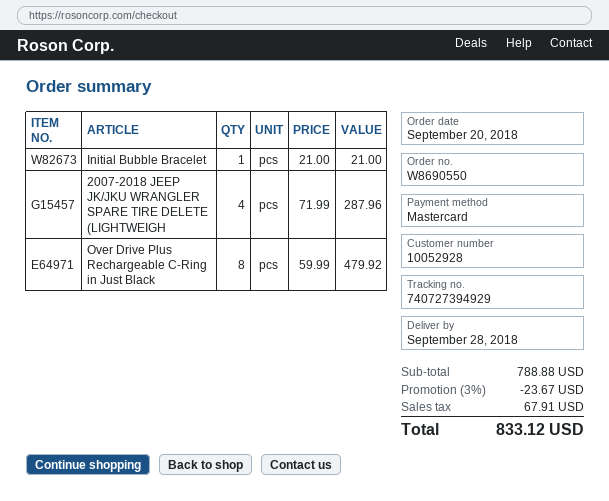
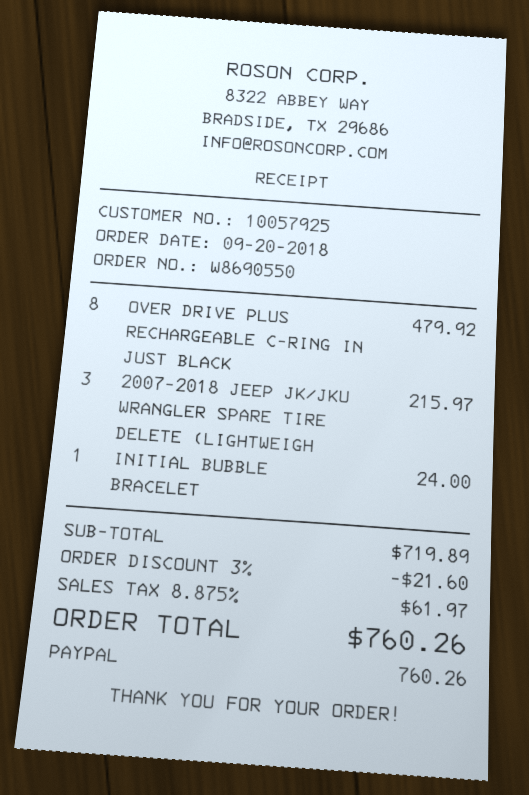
customer number: 10052928 -> 10057925
payment method: Mastercard -> PayPal
Initial Bubble Bracelet: 1 for 21.00 -> 1 for 24.00
2007-2018 JEEP JK/JKU WRANGLER SPARE TIRE DELETE (LIGHTWEIGH: 4 for 287.96 -> 3 for 215.97
subtotal: 788.88 -> 719.89
discount: 3% = 23.67 -> 3% = 21.60
tax: 67.91 -> 61.97
total: 833.12 -> 760.26

